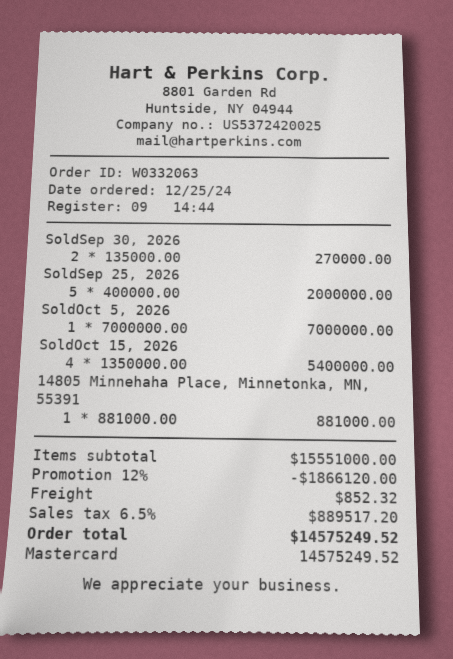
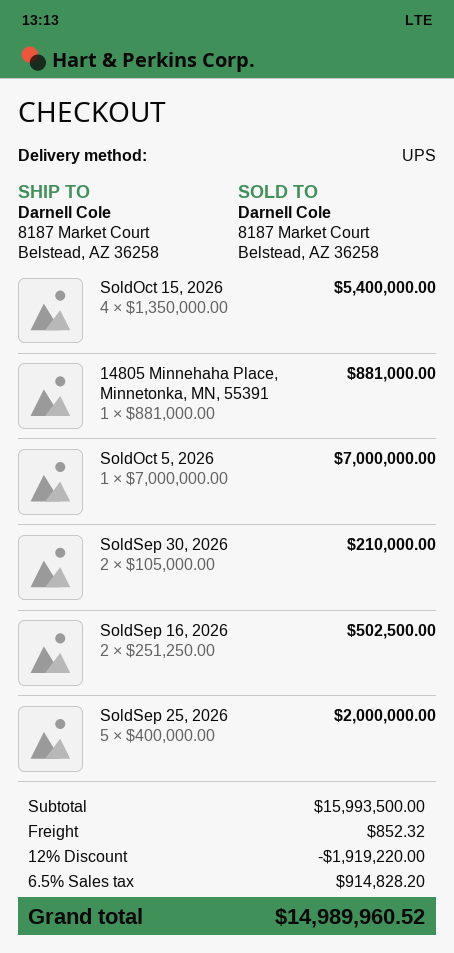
SoldSep 30, 2026: 2 x 135000.00 = 270000.00 -> 2 x 105000.00 = 210000.00
SoldSep 16, 2026: none -> 2 x 251250.00 = 502500.00
subtotal: 15551000.00 -> 15993500.00
discount: 12% = 1866120.00 -> 12% = 1919220.00
tax: 6.5% = 889517.20 -> 6.5% = 914828.20
total: 14575249.52 -> 14989960.52

